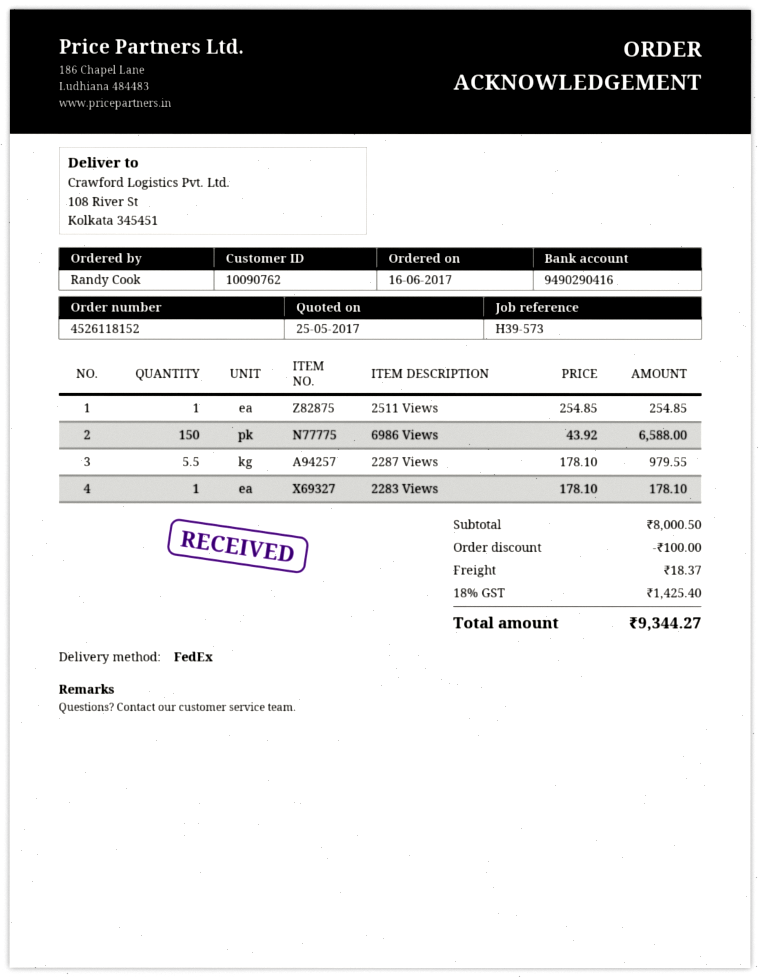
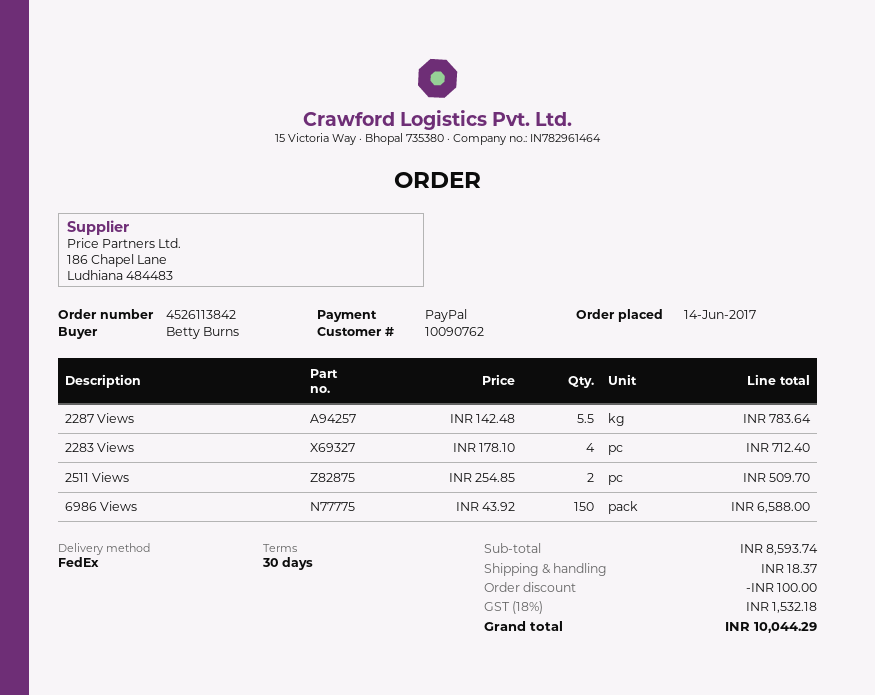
order number: 4526118152 -> 4526113842
order date: 2017-06-16 -> 2017-06-14
ordered by: Randy Cook -> Betty Burns
2511 Views: 1 x 254.85 = 254.85 -> 2 x 254.85 = 509.70
2287 Views: 5.5 x 178.10 = 979.55 -> 5.5 x 142.48 = 783.64
2283 Views: 1 x 178.10 = 178.10 -> 4 x 178.10 = 712.40
subtotal: 8000.50 -> 8593.74
tax: 18% = 1425.40 -> 18% = 1532.18
total: 9344.27 -> 10044.29

